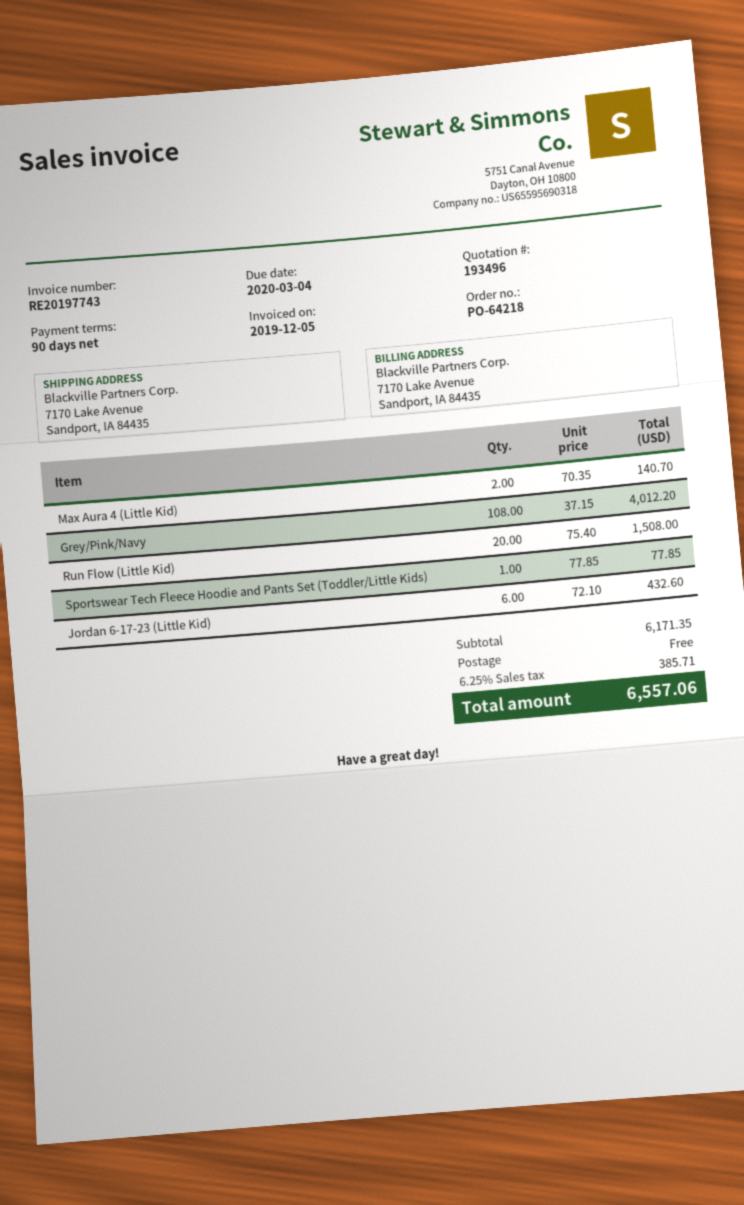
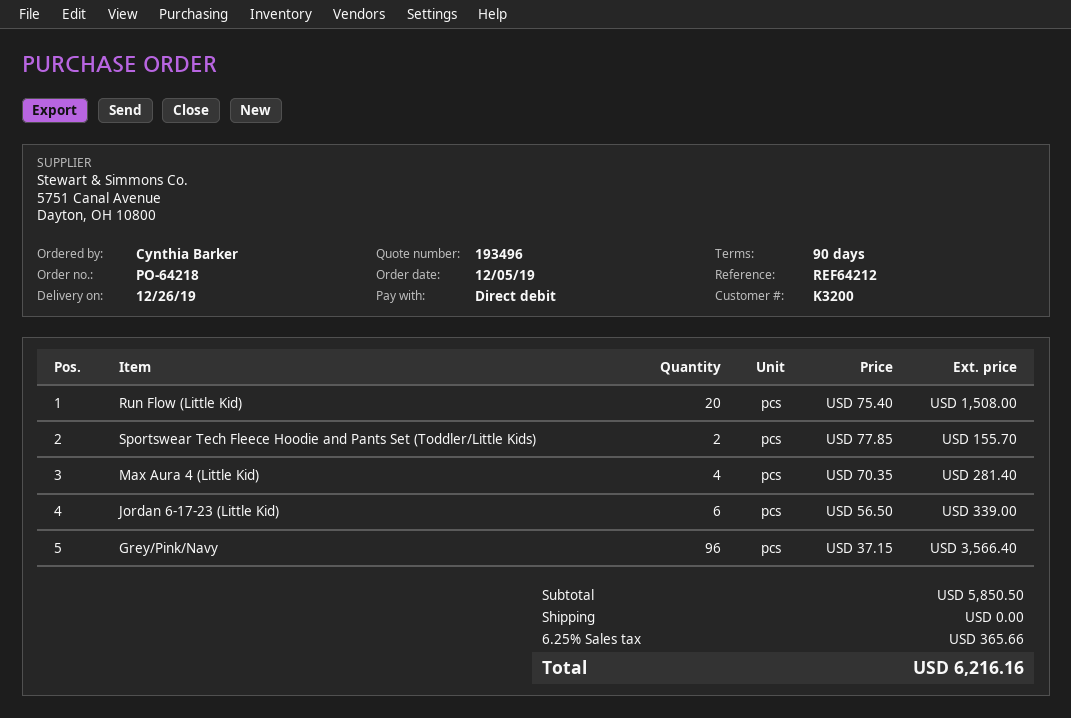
Max Aura 4 (Little Kid): 2 x 70.35 = 140.70 -> 4 x 70.35 = 281.40
Grey/Pink/Navy: 108 x 37.15 = 4012.20 -> 96 x 37.15 = 3566.40
Sportswear Tech Fleece Hoodie and Pants Set (Toddler/Little Kids): 1 x 77.85 = 77.85 -> 2 x 77.85 = 155.70
Jordan 6-17-23 (Little Kid): 6 x 72.10 = 432.60 -> 6 x 56.50 = 339.00
subtotal: 6171.35 -> 5850.50
tax: 6.25% = 385.71 -> 6.25% = 365.66
total: 6557.06 -> 6216.16

